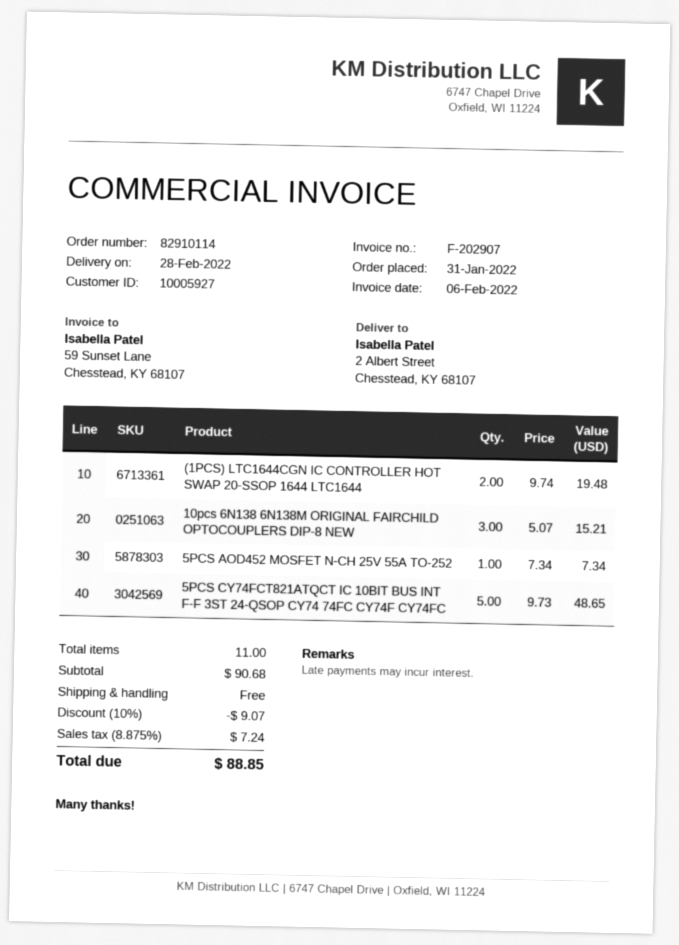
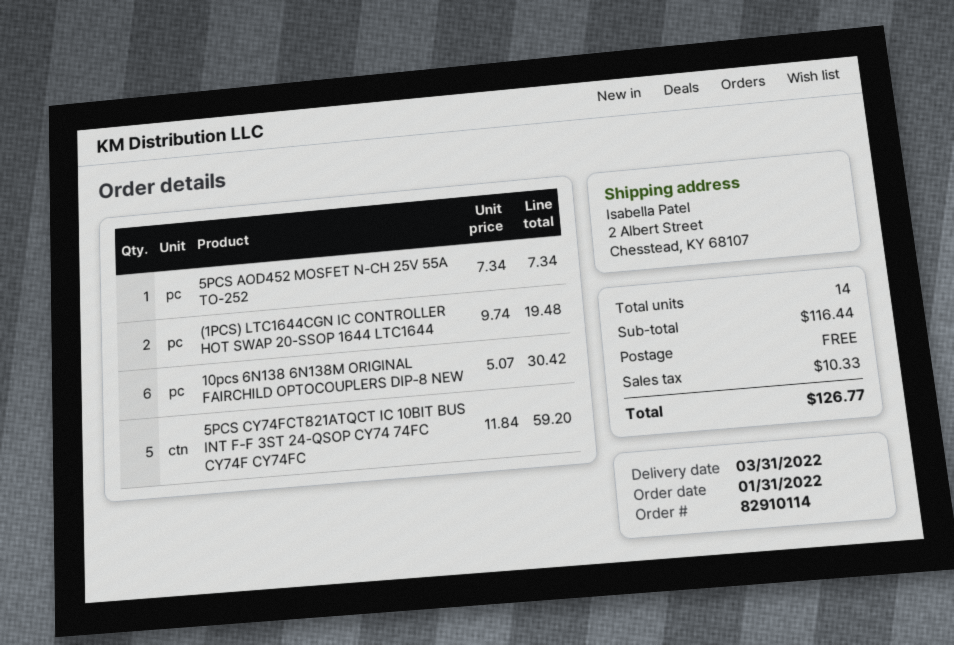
delivery date: 2022-02-28 -> 2022-03-31
10pcs 6N138 6N138M ORIGINAL FAIRCHILD OPTOCOUPLERS DIP-8 NEW: 3 x 5.07 = 15.21 -> 6 x 5.07 = 30.42
5PCS CY74FCT821ATQCT IC 10BIT BUS INT F-F 3ST 24-QSOP CY74 74FC CY74F CY74FC: 5 x 9.73 = 48.65 -> 5 x 11.84 = 59.20
total quantity: 11 -> 14
subtotal: 90.68 -> 116.44
discount: 10% = 9.07 -> none
tax: 7.24 -> 10.33
total: 88.85 -> 126.77

